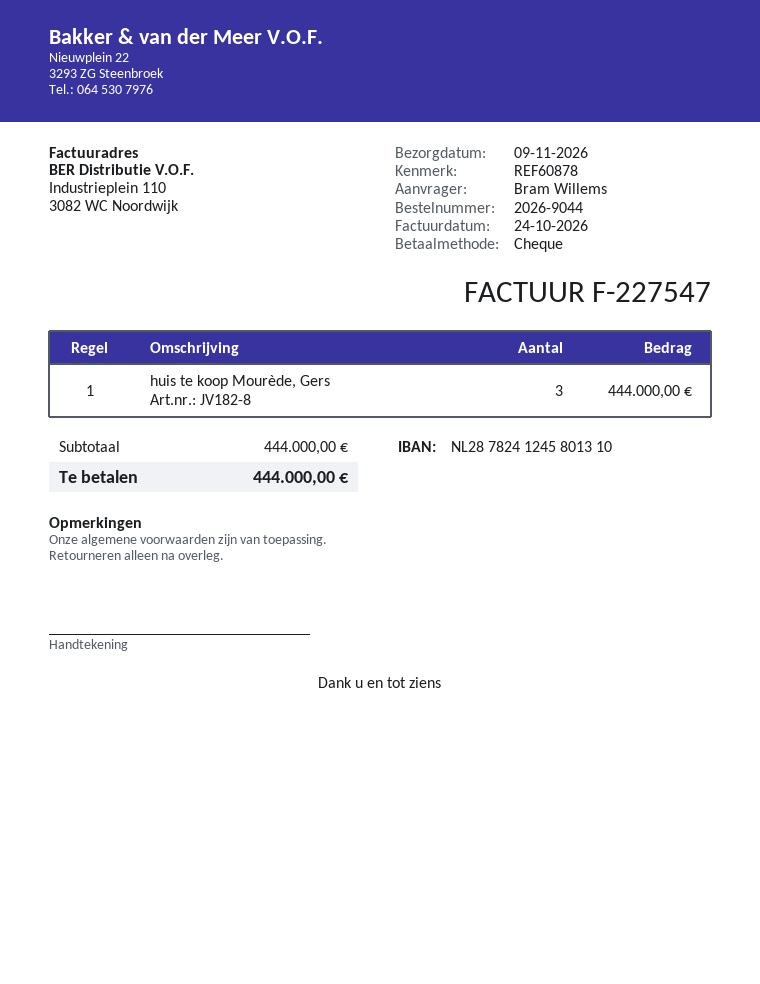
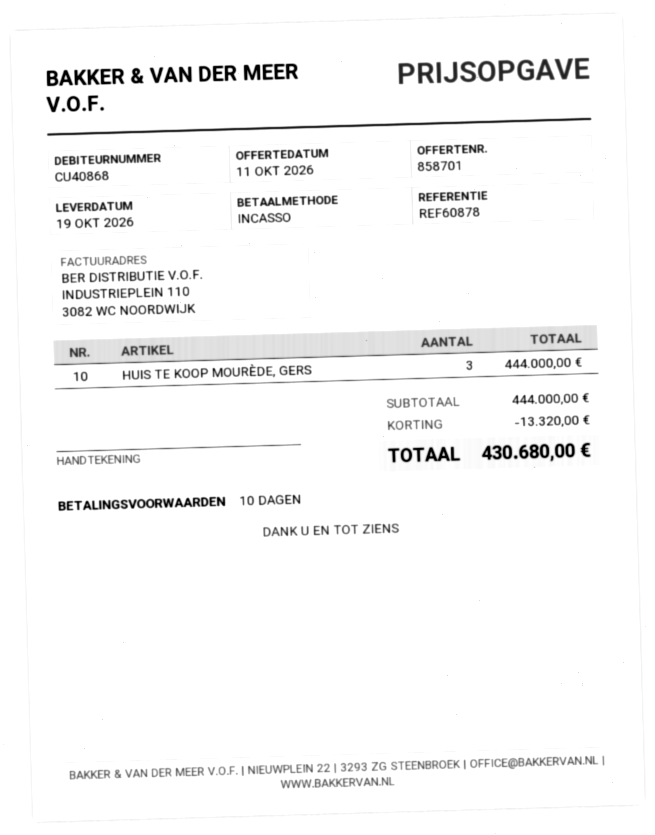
delivery date: 2026-11-09 -> 2026-10-19
payment method: cheque -> direct debit
discount: none -> 13320.00
total: 444000.00 -> 430680.00

